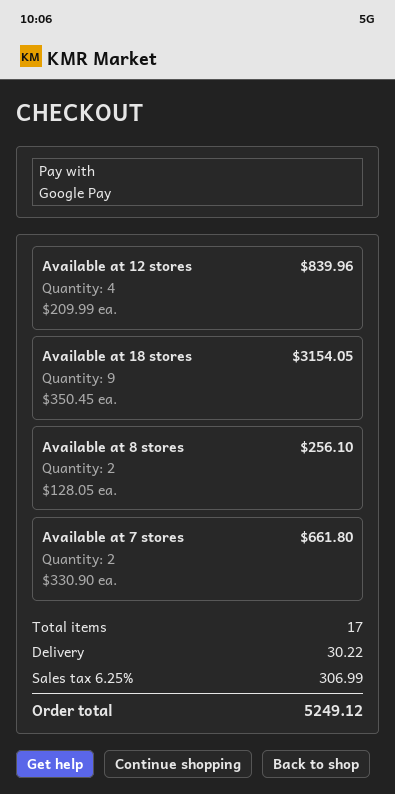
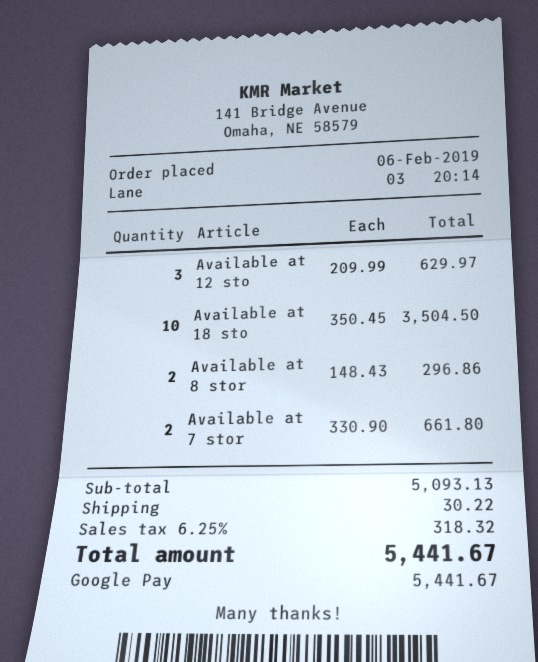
Available at 12 stores: 4 x 209.99 = 839.96 -> 3 x 209.99 = 629.97
Available at 18 stores: 9 x 350.45 = 3154.05 -> 10 x 350.45 = 3504.50
Available at 8 stores: 2 x 128.05 = 256.10 -> 2 x 148.43 = 296.86
tax: 6.25% = 306.99 -> 6.25% = 318.32
total: 5249.12 -> 5441.67

